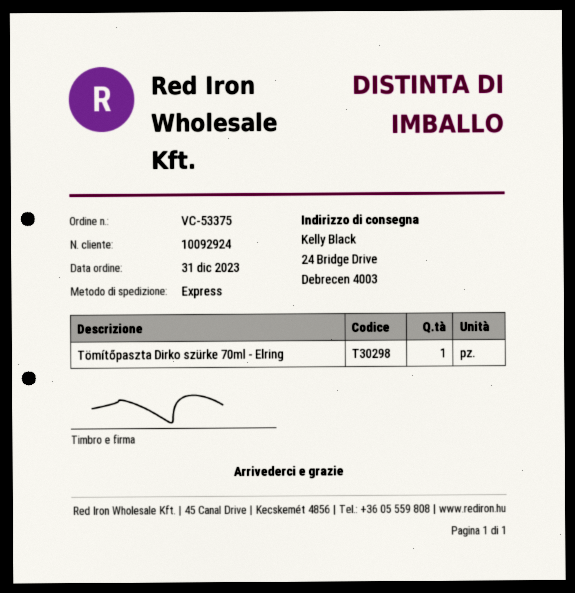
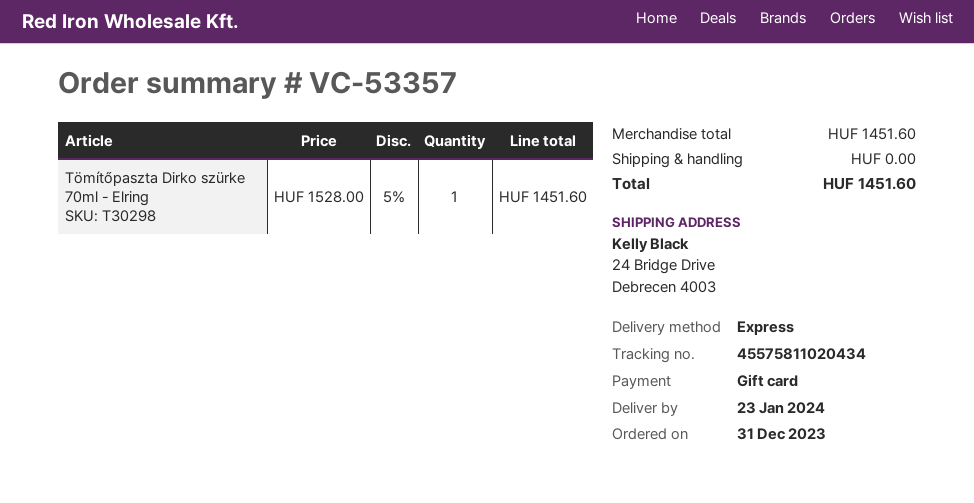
order number: VC-53375 -> VC-53357

